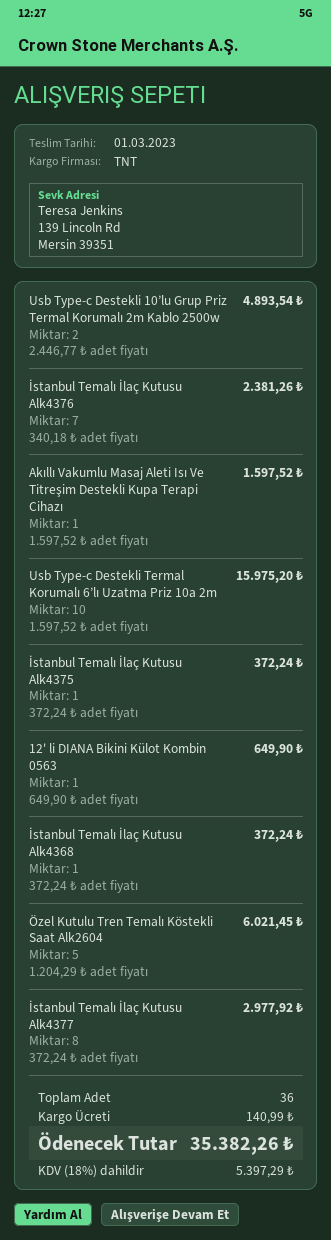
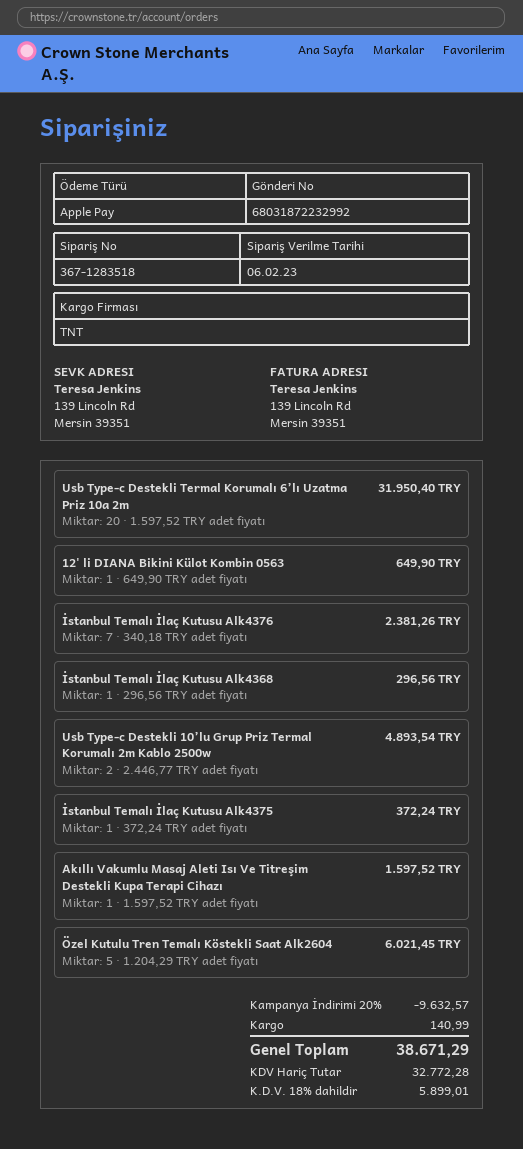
Usb Type-c Destekli Termal Korumalı 6’lı Uzatma Priz 10a 2m: 10 x 1597.52 = 15975.20 -> 20 x 1597.52 = 31950.40
İstanbul Temalı İlaç Kutusu Alk4368: 1 x 372.24 = 372.24 -> 1 x 296.56 = 296.56
İstanbul Temalı İlaç Kutusu Alk4377: 8 x 372.24 = 2977.92 -> none
discount: none -> 20% = 9632.57
tax: 18% = 5397.29 -> 18% = 5899.01
total: 35382.26 -> 38671.29

